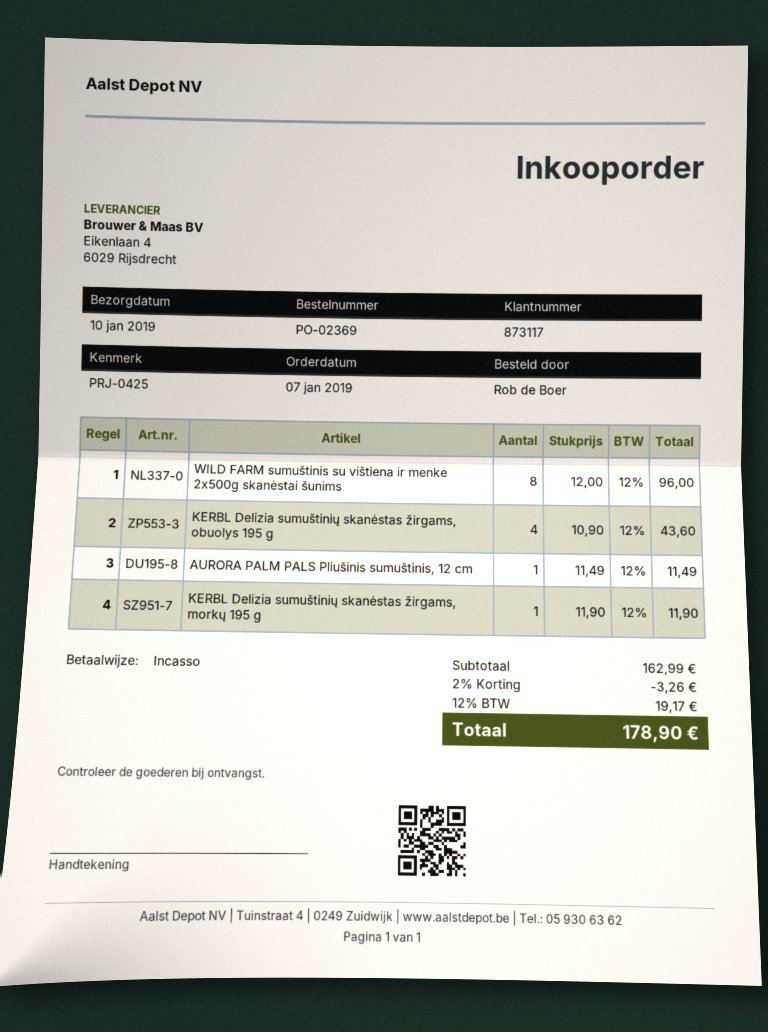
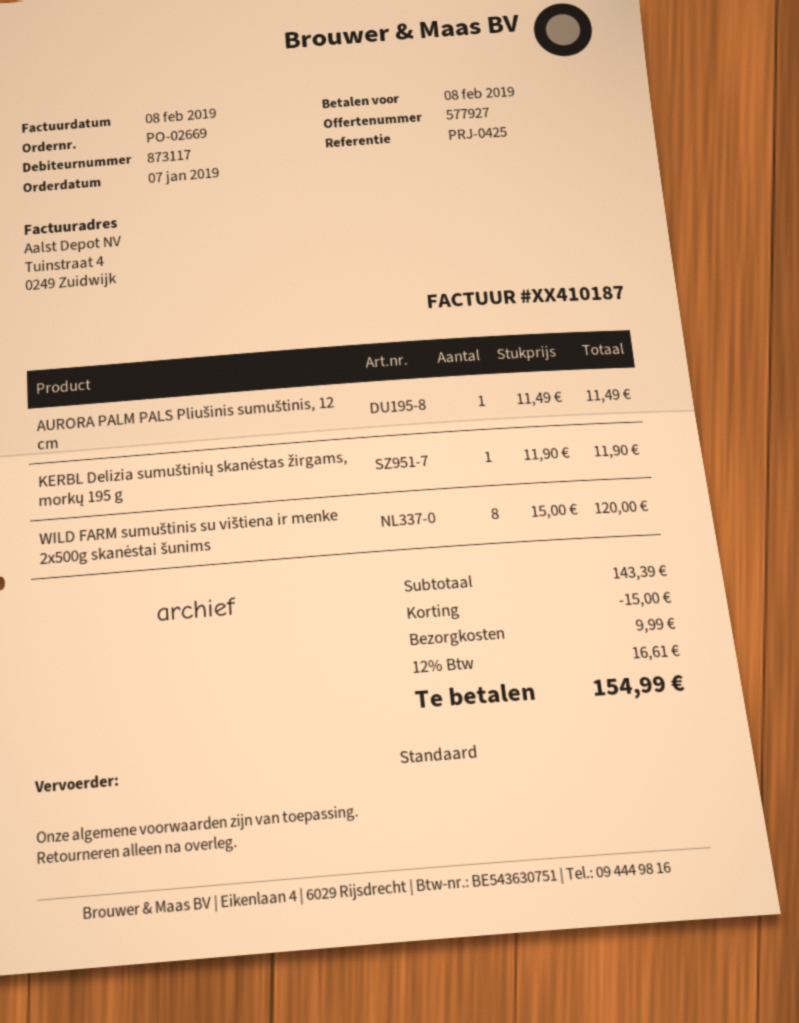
order number: PO-02369 -> PO-02669
WILD FARM sumuštinis su vištiena ir menke 2x500g skanėstai šunims: 8 x 12.00 = 96.00 -> 8 x 15.00 = 120.00
KERBL Delizia sumuštinių skanėstas žirgams, obuolys 195 g: 4 x 10.90 = 43.60 -> none
subtotal: 162.99 -> 143.39
discount: 3.26 -> 15.00
shipping: none -> 9.99
tax: 12% = 19.17 -> 12% = 16.61
total: 178.90 -> 154.99

